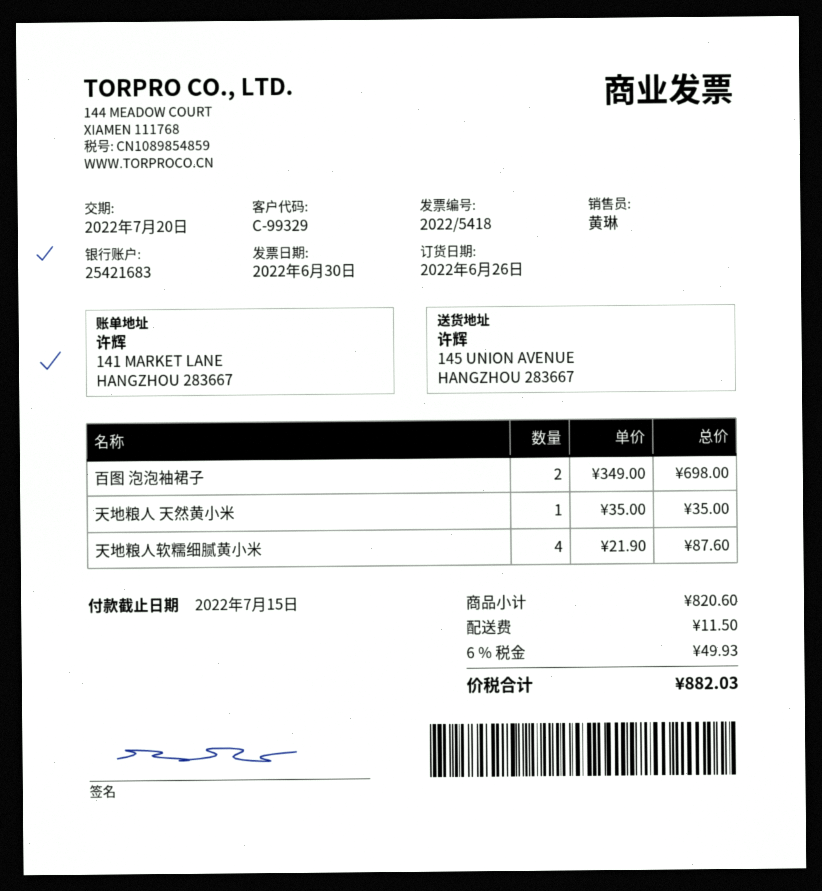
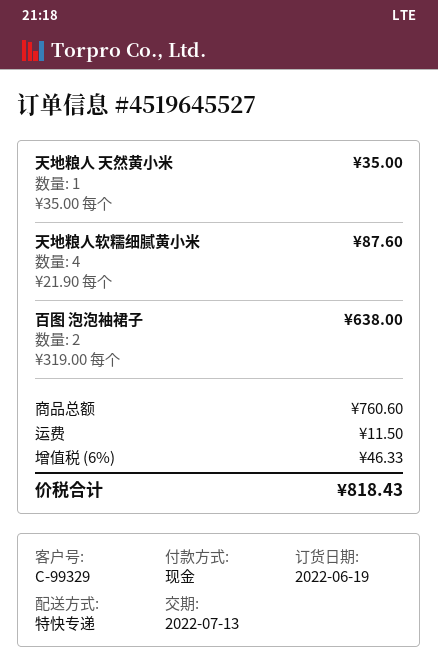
order date: 2022-06-26 -> 2022-06-19
delivery date: 2022-07-20 -> 2022-07-13
百图 泡泡袖裙子: 2 x 349.00 = 698.00 -> 2 x 319.00 = 638.00
subtotal: 820.60 -> 760.60
tax: 6% = 49.93 -> 6% = 46.33
total: 882.03 -> 818.43

